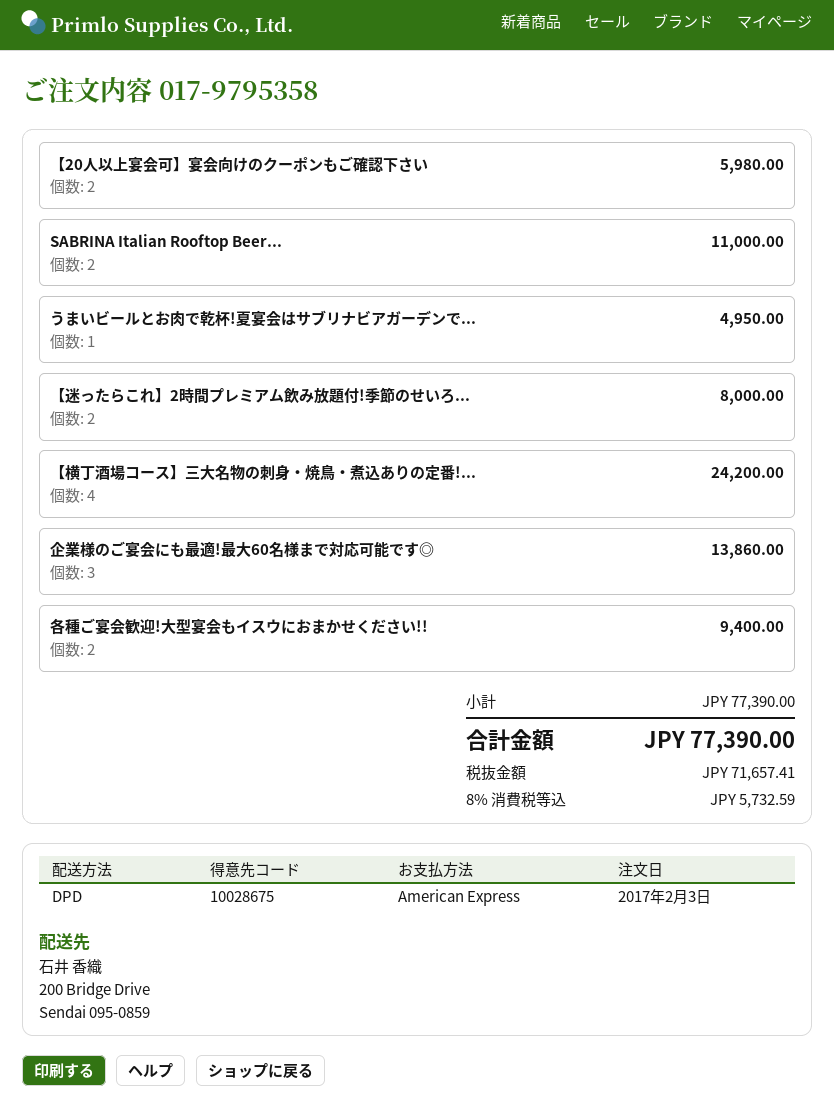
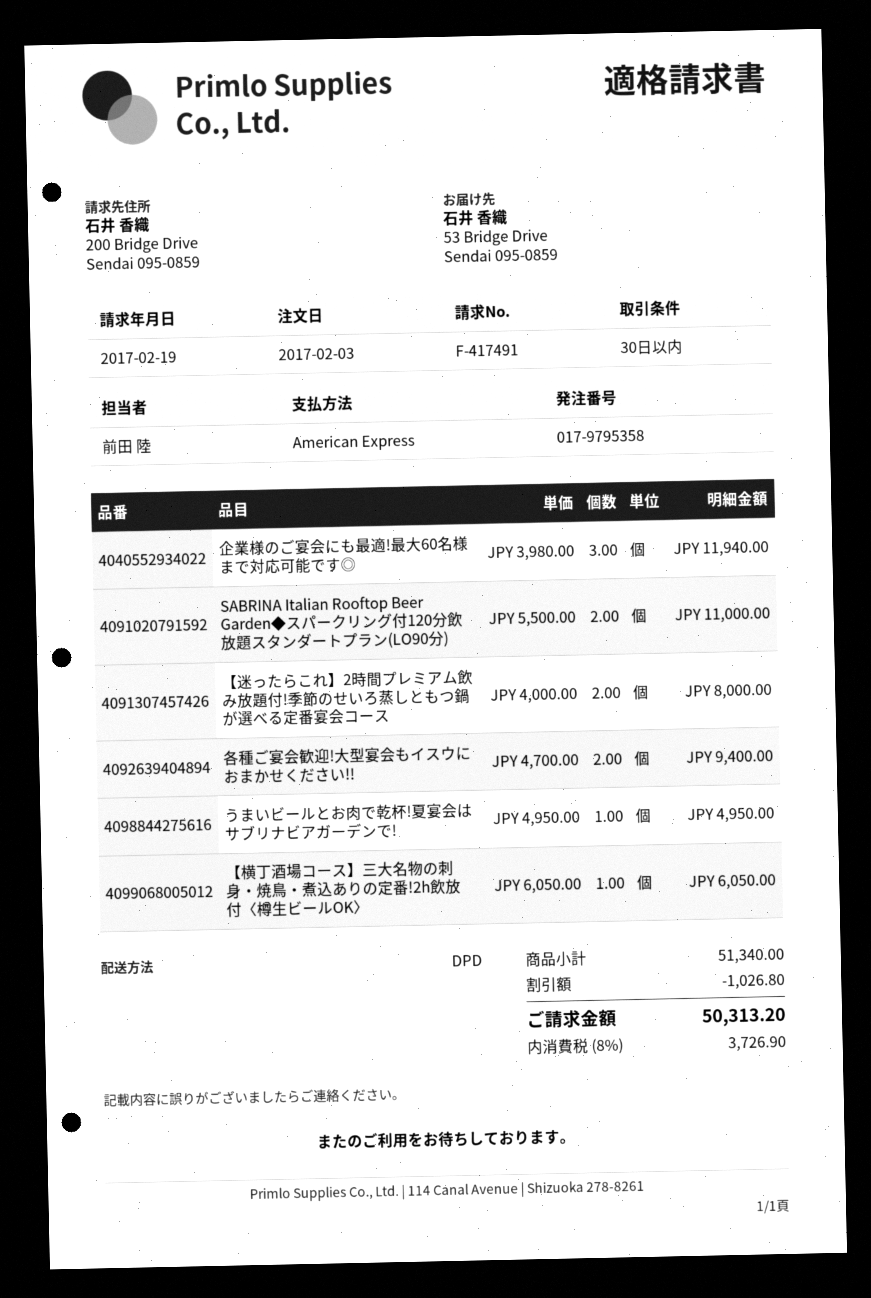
ship to: 200 Bridge Drive, Sendai 095-0859 -> 53 Bridge Drive, Sendai 095-0859
【20人以上宴会可】宴会向けのクーポンもご確認下さい: 2 for 5980.00 -> none
【横丁酒場コース】三大名物の刺身・焼鳥・煮込ありの定番!...: 4 for 24200.00 -> 1 for 6050.00
企業様のご宴会にも最適!最大60名様まで対応可能です◎: 3 for 13860.00 -> 3 for 11940.00
subtotal: 77390.00 -> 51340.00
discount: none -> 1026.80
tax: 8% = 5732.59 -> 8% = 3726.90
total: 77390.00 -> 50313.20

